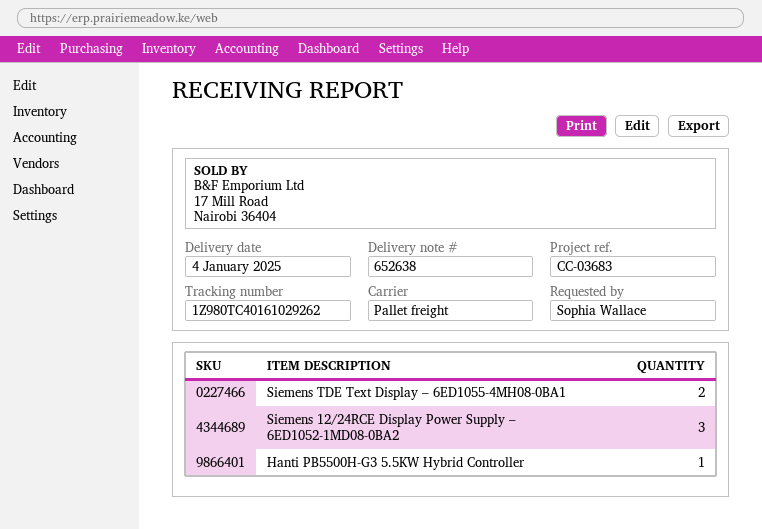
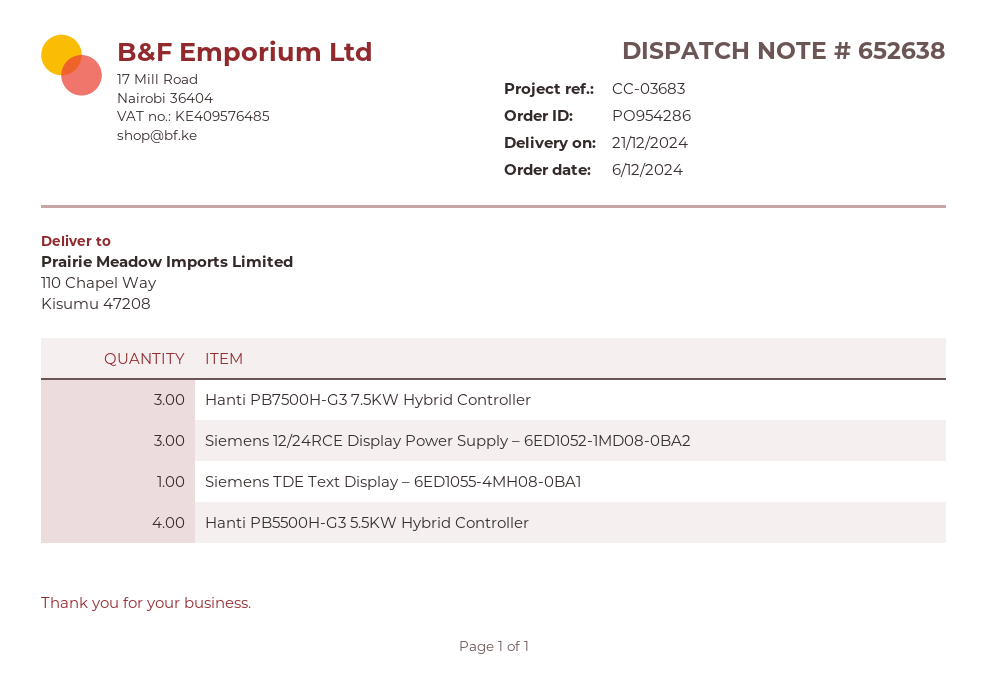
delivery date: 2025-01-04 -> 2024-12-21
Siemens TDE Text Display – 6ED1055-4MH08-0BA1: 2 -> 1
Hanti PB5500H-G3 5.5KW Hybrid Controller: 1 -> 4
Hanti PB7500H-G3 7.5KW Hybrid Controller: none -> 3

